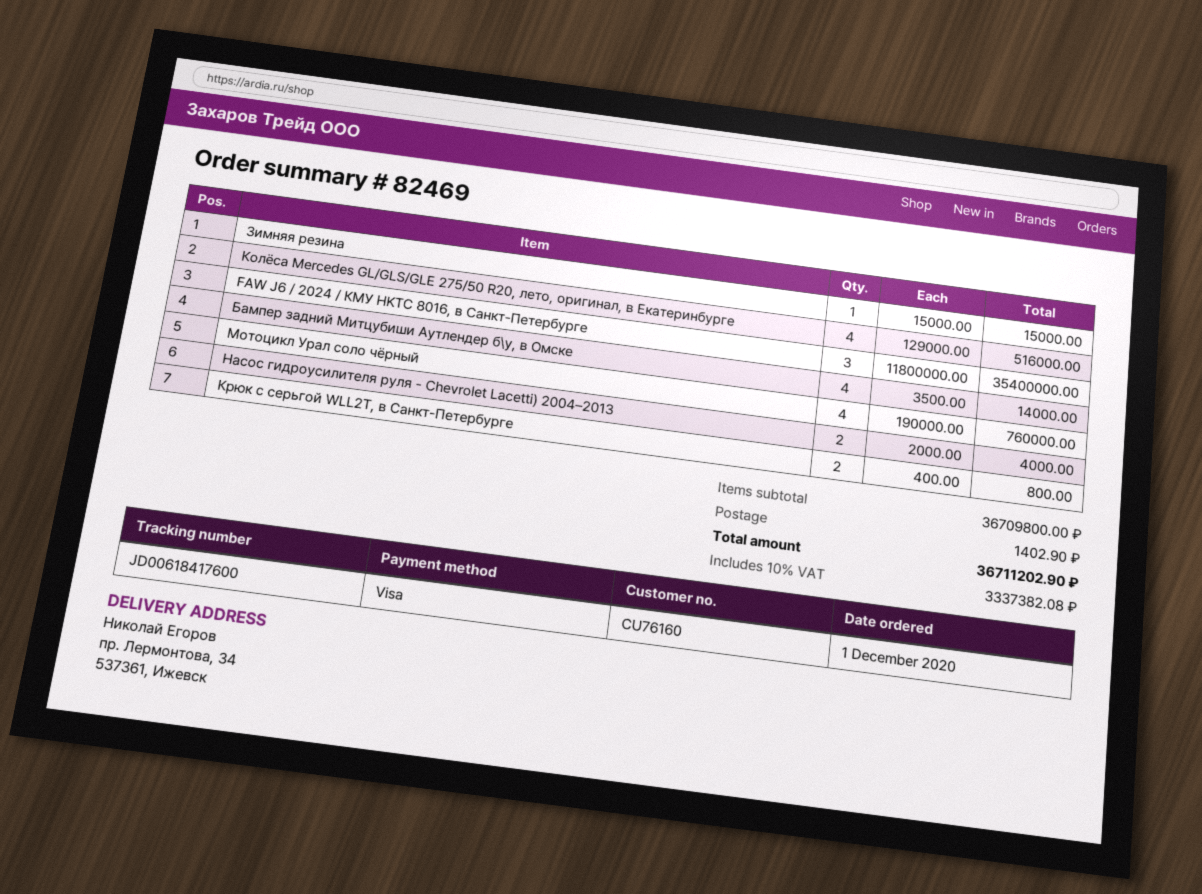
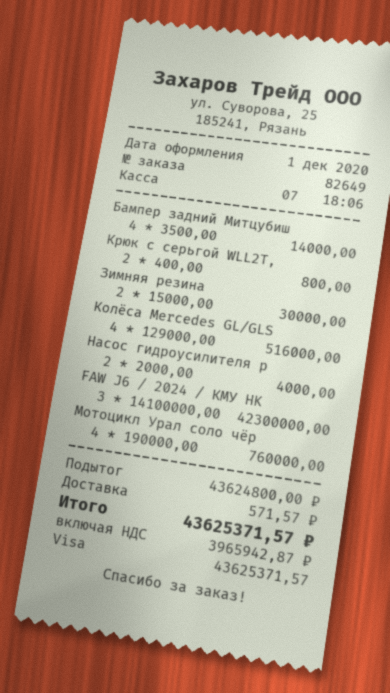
order number: 82469 -> 82649
Зимняя резина: 1 x 15000.00 = 15000.00 -> 2 x 15000.00 = 30000.00
FAW J6 / 2024 / КМУ HKTC 8016, в Санкт-Петербурге: 3 x 11800000.00 = 35400000.00 -> 3 x 14100000.00 = 42300000.00
subtotal: 36709800.00 -> 43624800.00
shipping: 1402.90 -> 571.57
tax: 3337382.08 -> 3965942.87
total: 36711202.90 -> 43625371.57

